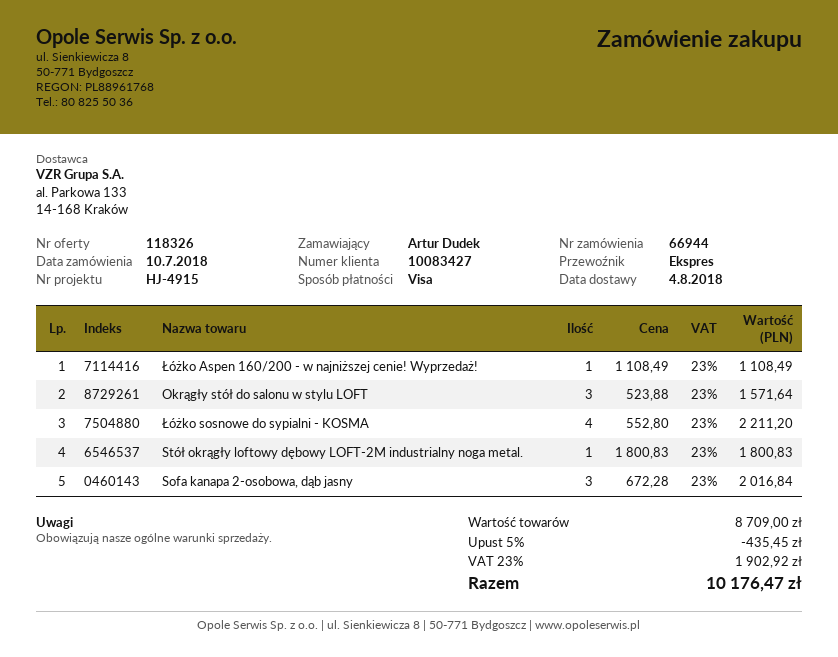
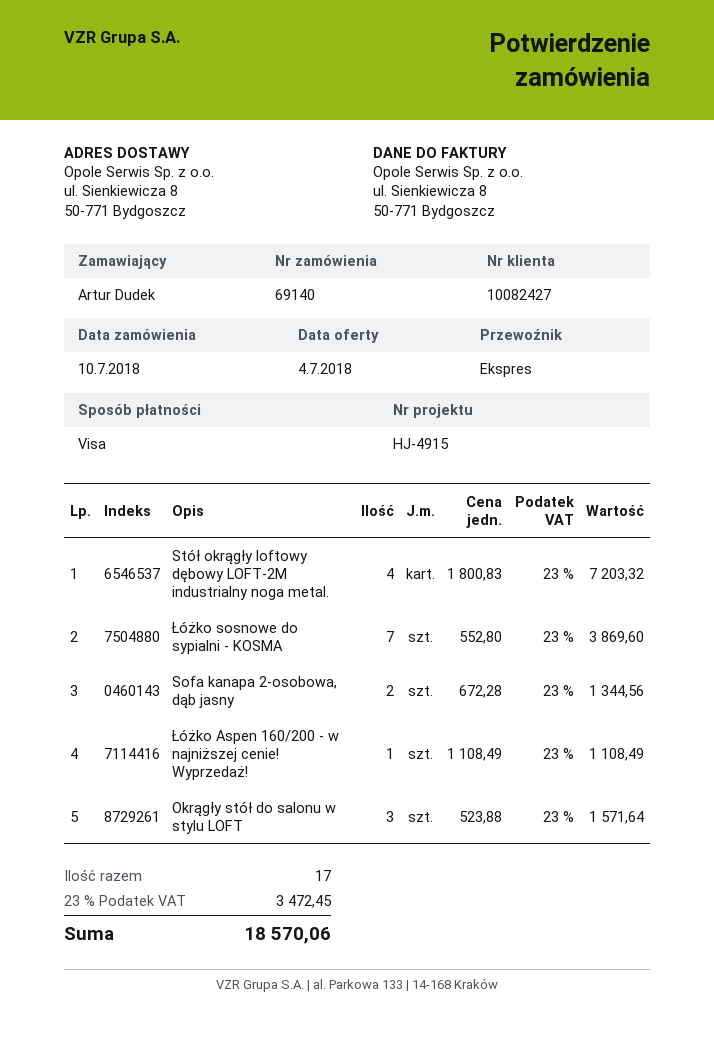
order number: 66944 -> 69140
customer number: 10083427 -> 10082427
Łóżko sosnowe do sypialni - KOSMA: 4 x 552.80 = 2211.20 -> 7 x 552.80 = 3869.60
Stół okrągły loftowy dębowy LOFT-2M industrialny noga metal.: 1 x 1800.83 = 1800.83 -> 4 x 1800.83 = 7203.32
Sofa kanapa 2-osobowa, dąb jasny: 3 x 672.28 = 2016.84 -> 2 x 672.28 = 1344.56
discount: 5% = 435.45 -> none
tax: 23% = 1902.92 -> 23% = 3472.45
total: 10176.47 -> 18570.06

